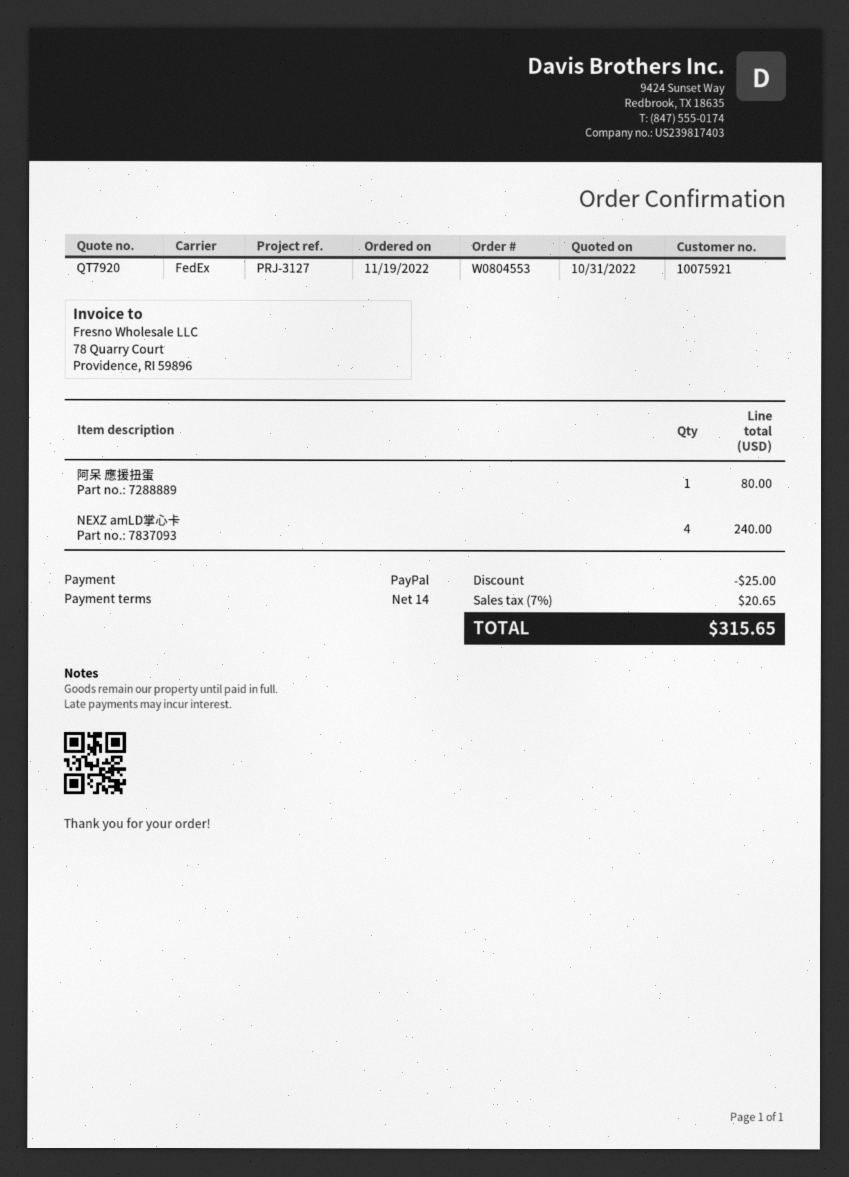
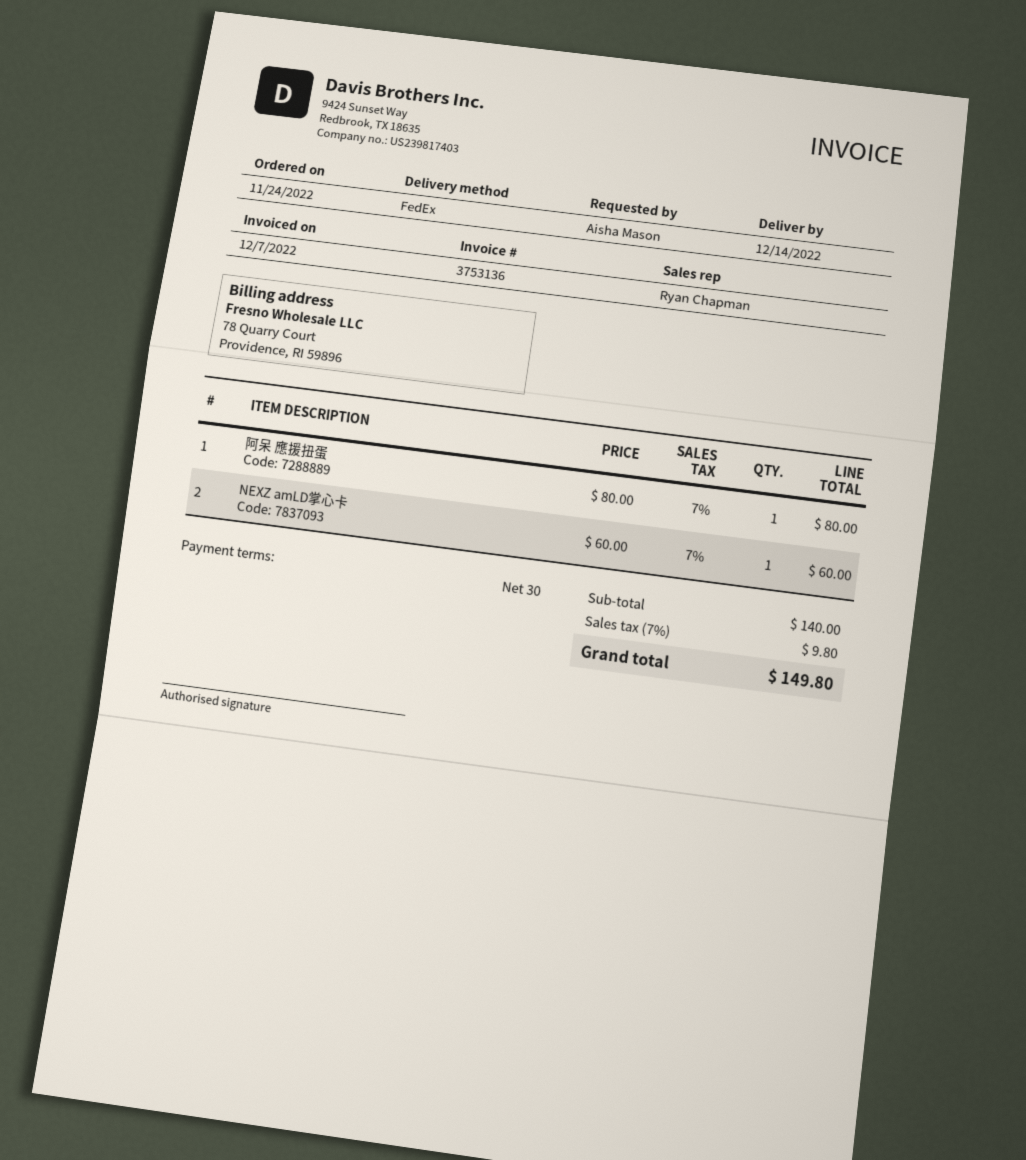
order date: 2022-11-19 -> 2022-11-24
payment terms: 14 days -> 30 days
NEXZ amLD掌心卡: 4 for 240.00 -> 1 for 60.00
discount: 25.00 -> none
tax: 7% = 20.65 -> 7% = 9.80
total: 315.65 -> 149.80

